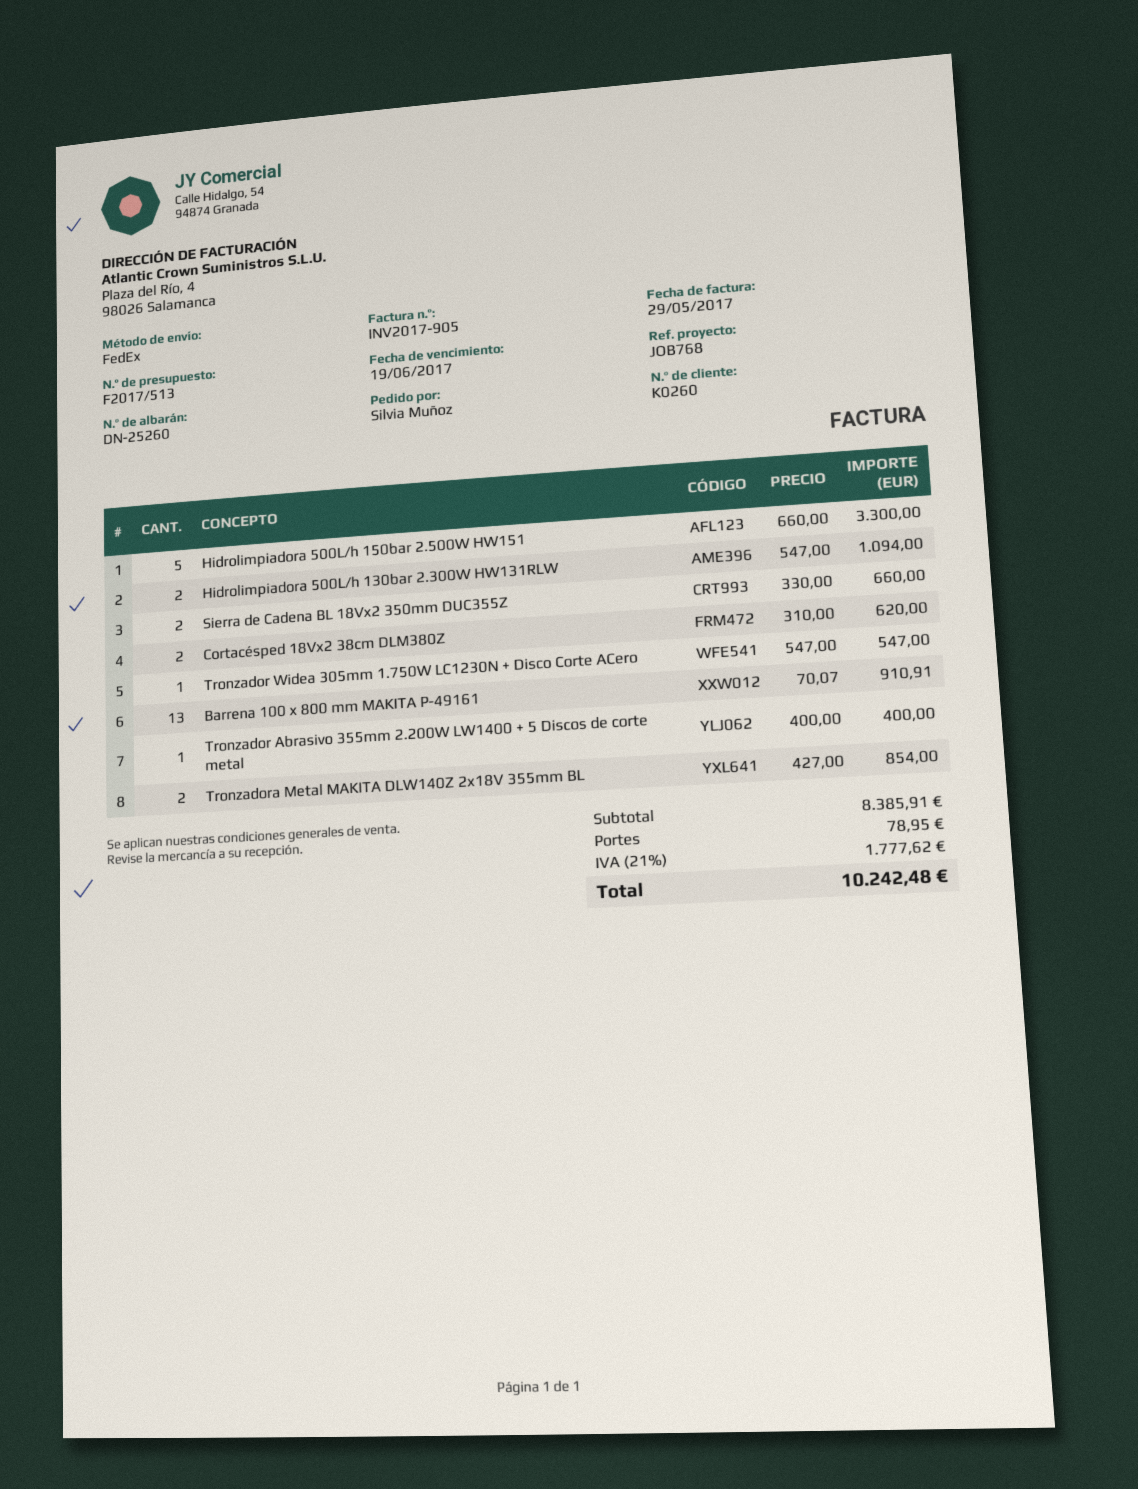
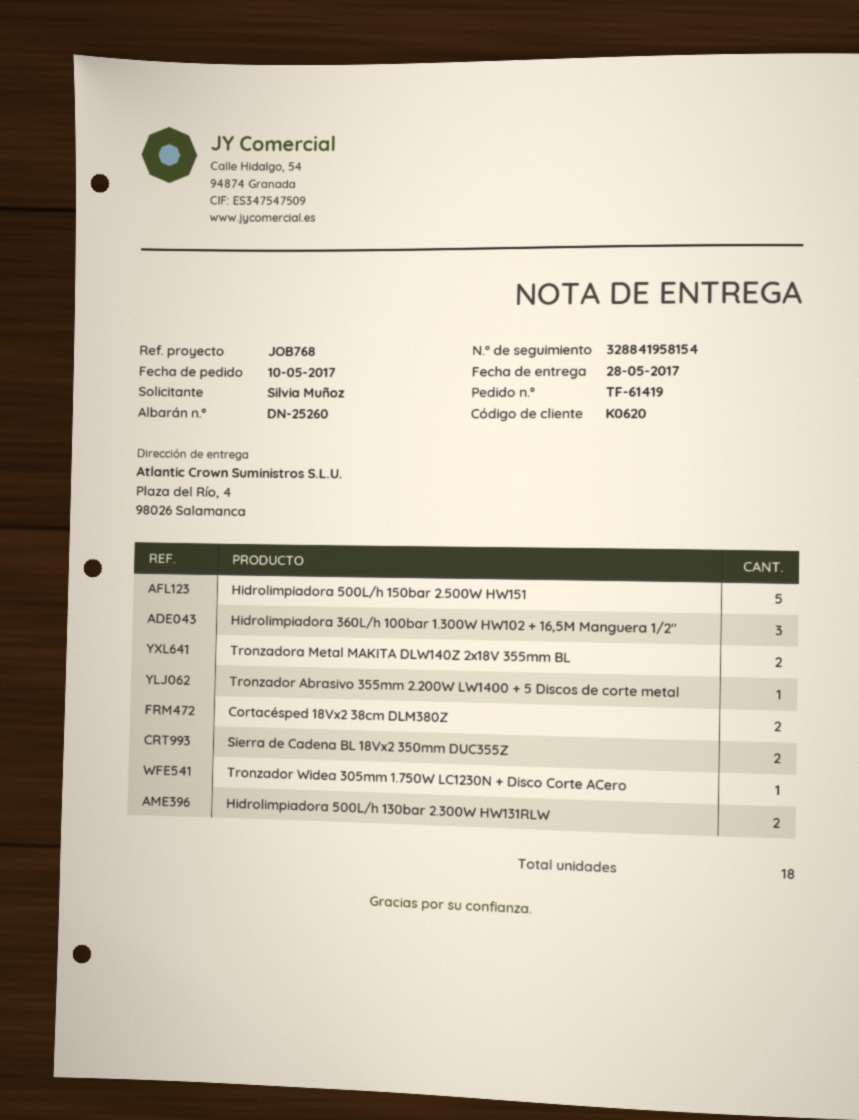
customer number: K0260 -> K0620
Barrena 100 x 800 mm MAKITA P-49161: 13 -> none
Hidrolimpiadora 360L/h 100bar 1.300W HW102 + 16,5M Manguera 1/2": none -> 3

